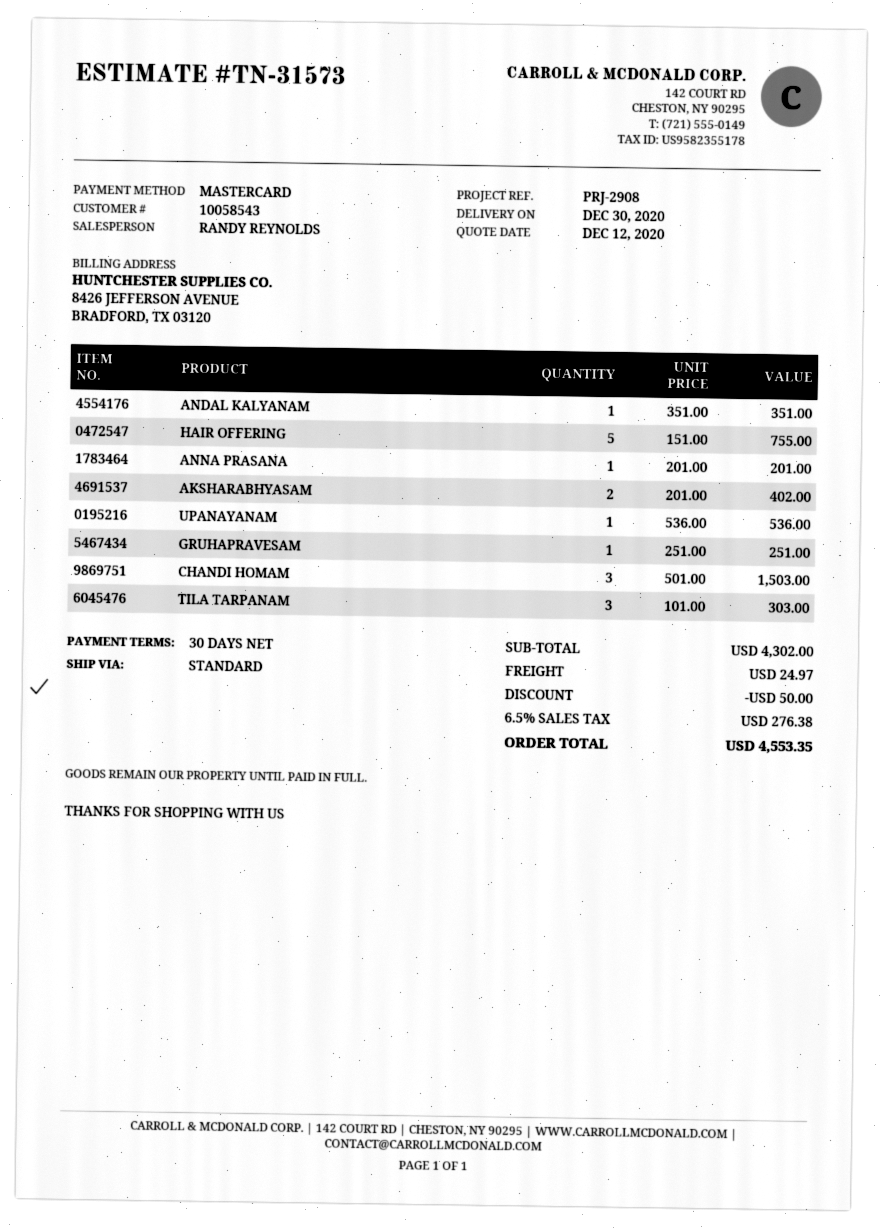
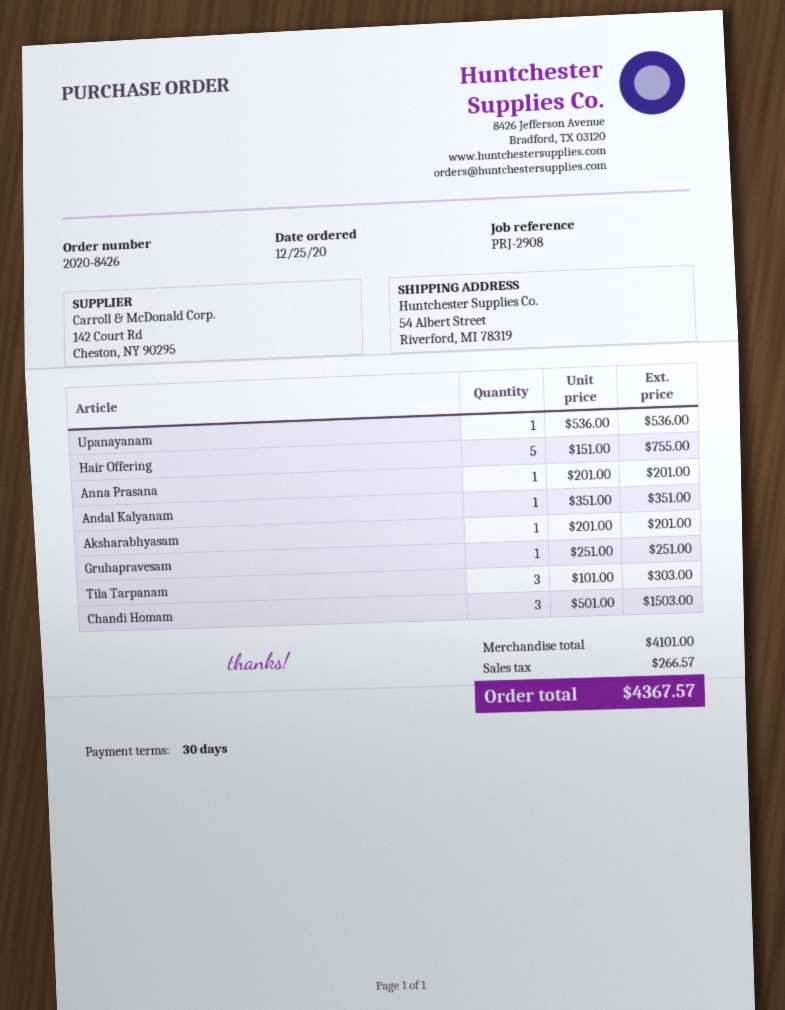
AKSHARABHYASAM: 2 x 201.00 = 402.00 -> 1 x 201.00 = 201.00
subtotal: 4302.00 -> 4101.00
discount: 50.00 -> none
shipping: 24.97 -> none
tax: 276.38 -> 266.57
total: 4553.35 -> 4367.57

